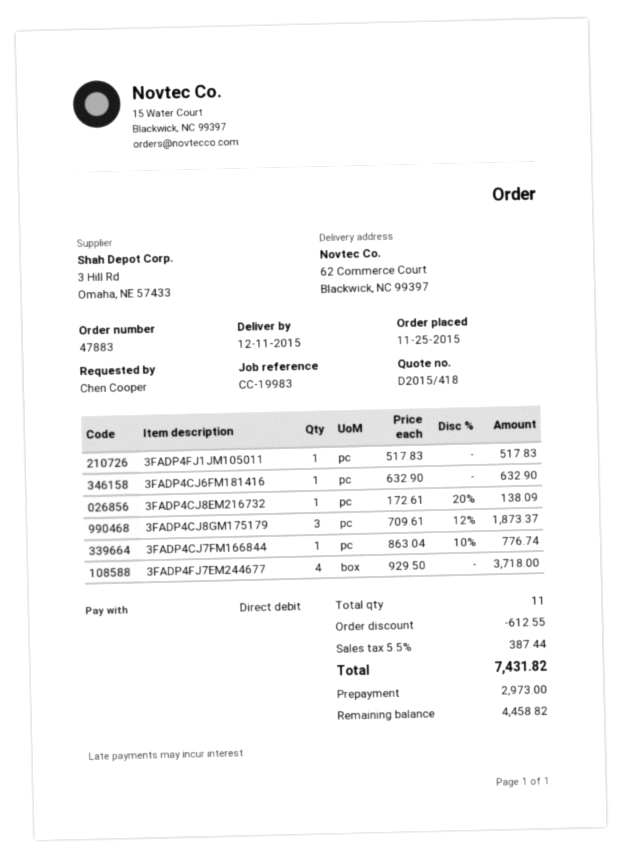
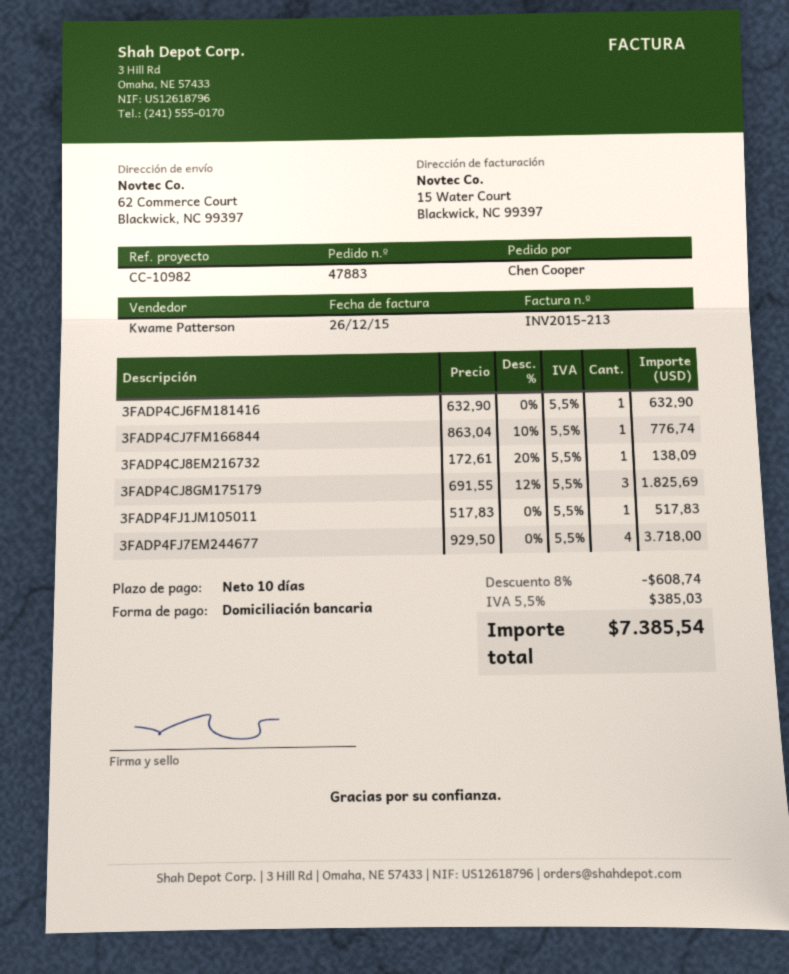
reference: CC-19983 -> CC-10982
3FADP4CJ8GM175179: 3 x 709.61 - 12% = 1873.37 -> 3 x 691.55 - 12% = 1825.69
discount: 612.55 -> 608.74
tax: 5.5% = 387.44 -> 5.5% = 385.03
total: 7431.82 -> 7385.54

